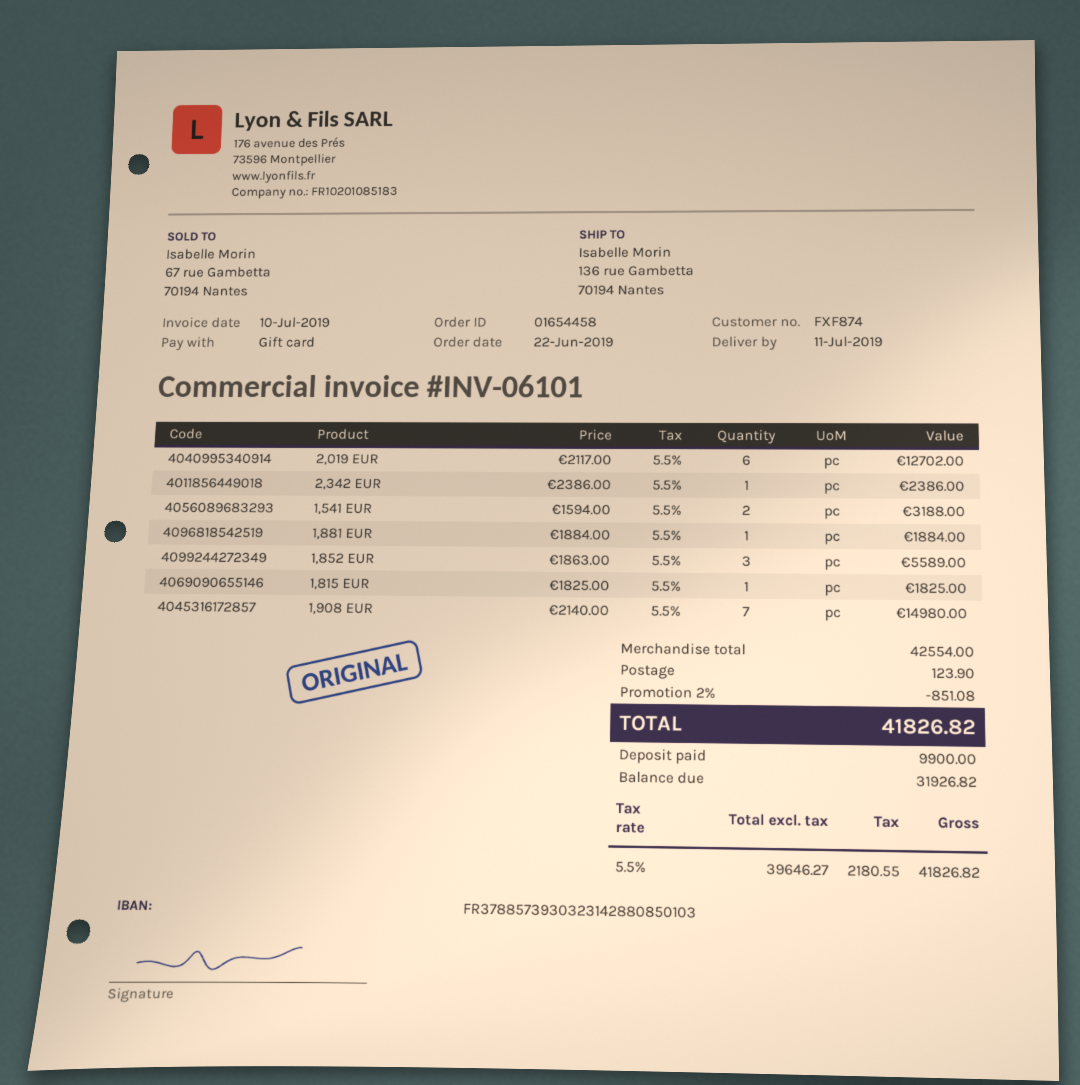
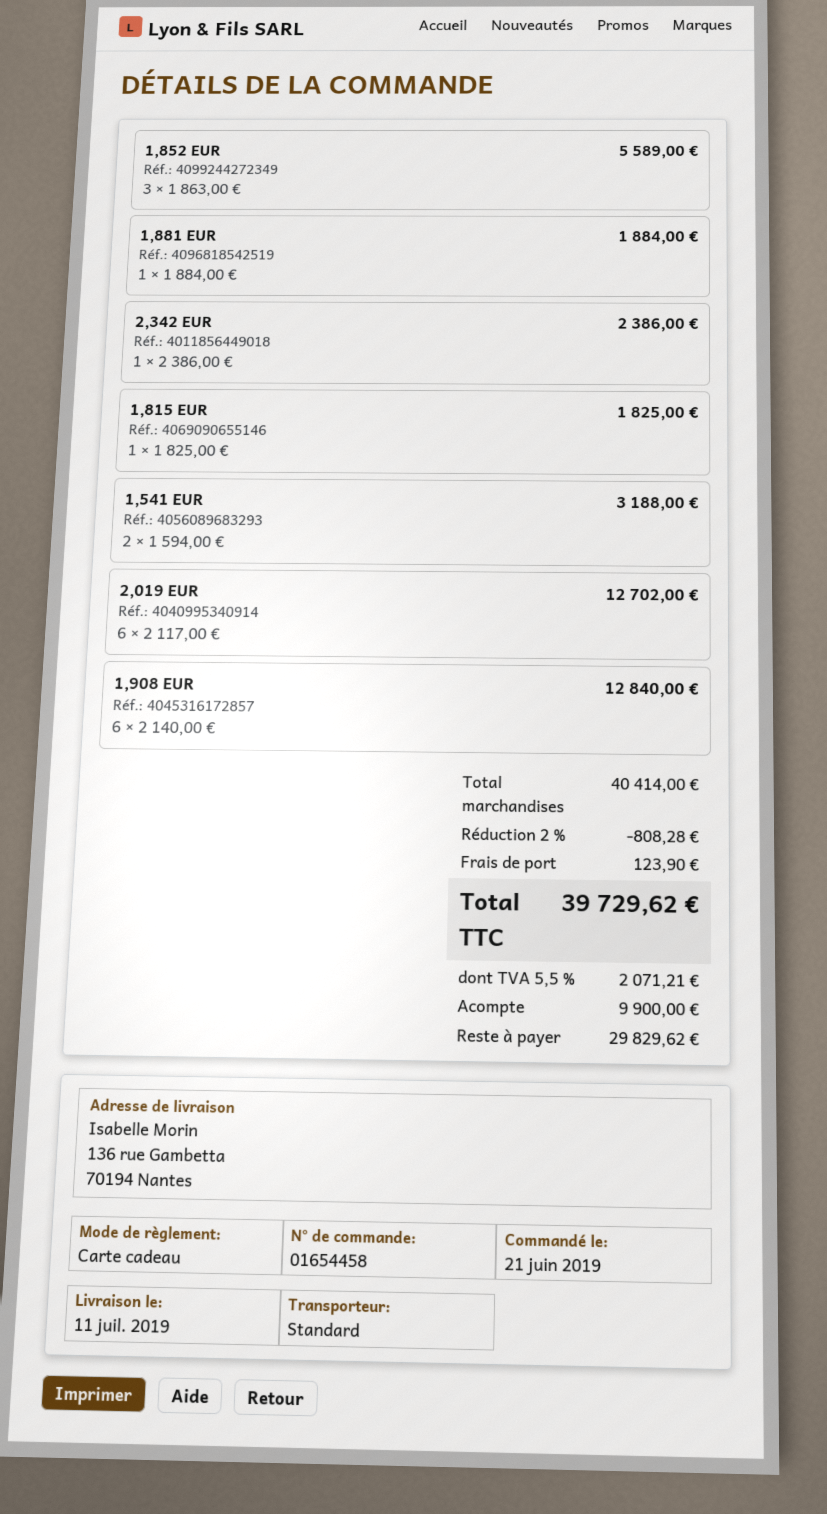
order date: 2019-06-22 -> 2019-06-21
1,908 EUR: 7 x 2140.00 = 14980.00 -> 6 x 2140.00 = 12840.00
subtotal: 42554.00 -> 40414.00
discount: 2% = 851.08 -> 2% = 808.28
tax: 5.5% = 2180.55 -> 5.5% = 2071.21
total: 41826.82 -> 39729.62
balance: 31926.82 -> 29829.62

